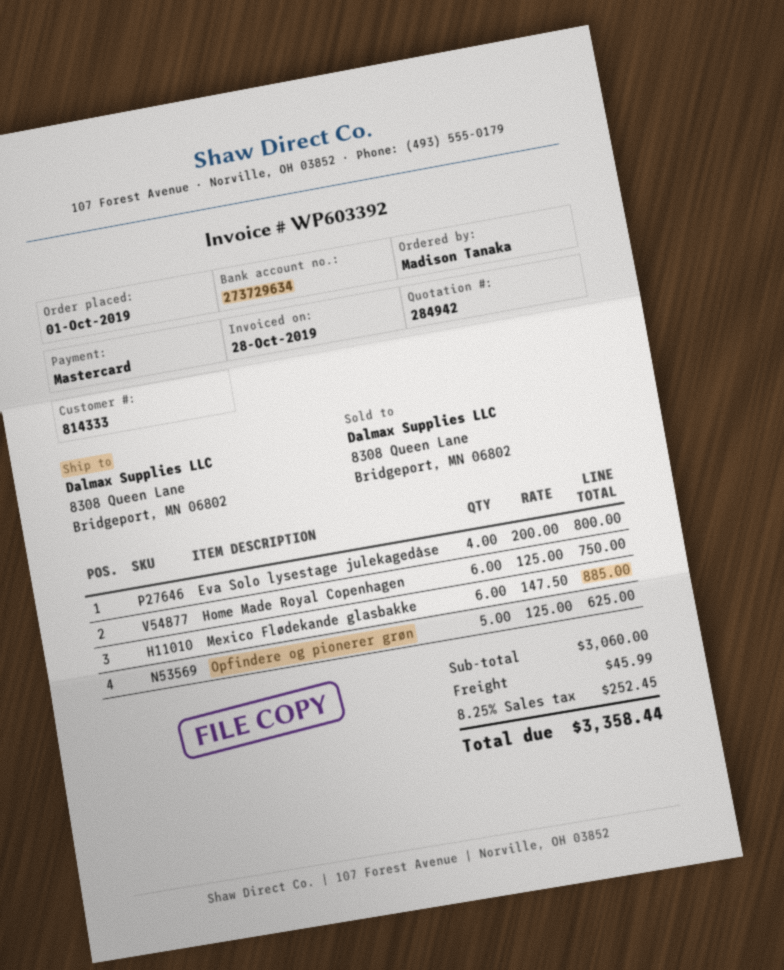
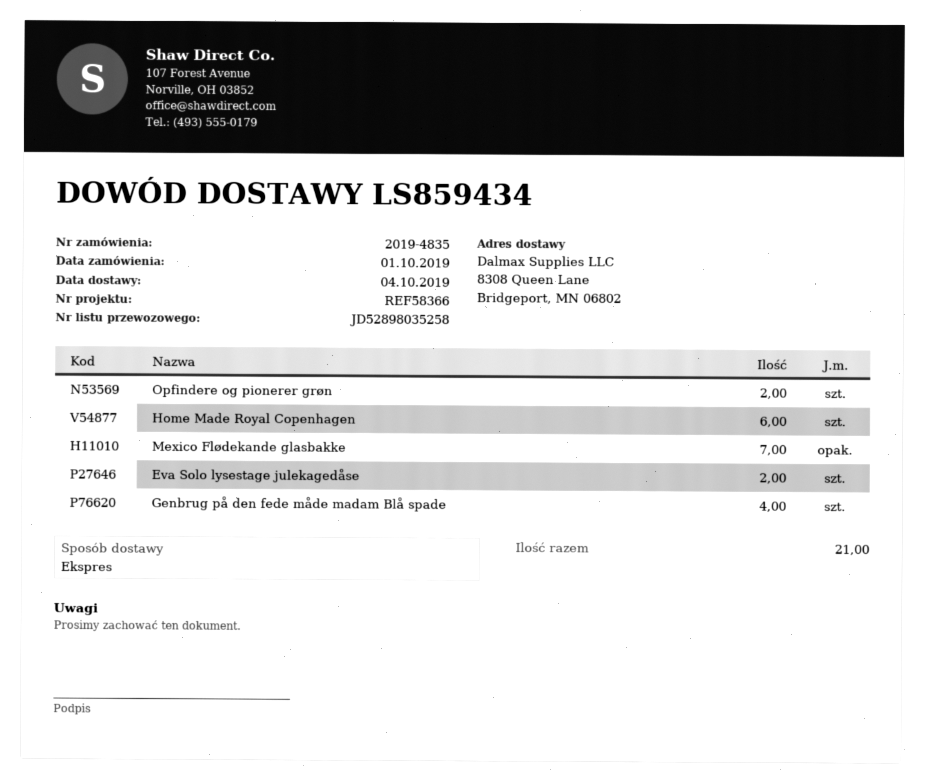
Eva Solo lysestage julekagedåse: 4 -> 2
Mexico Flødekande glasbakke: 6 -> 7
Opfindere og pionerer grøn: 5 -> 2
Genbrug på den fede måde madam Blå spade: none -> 4

